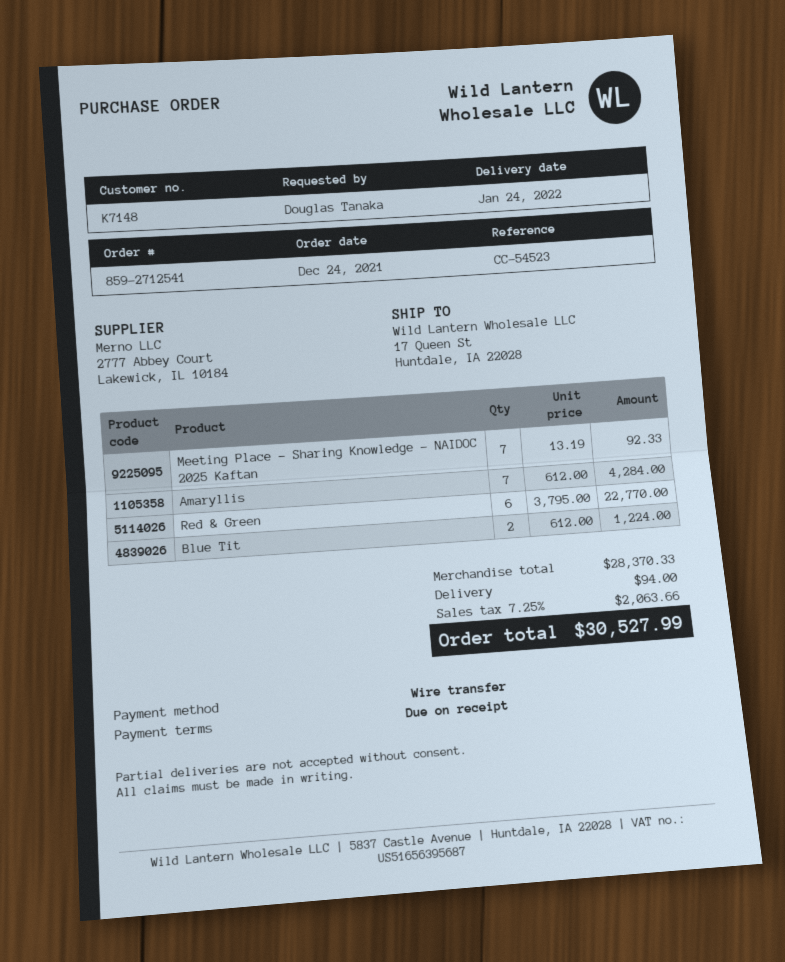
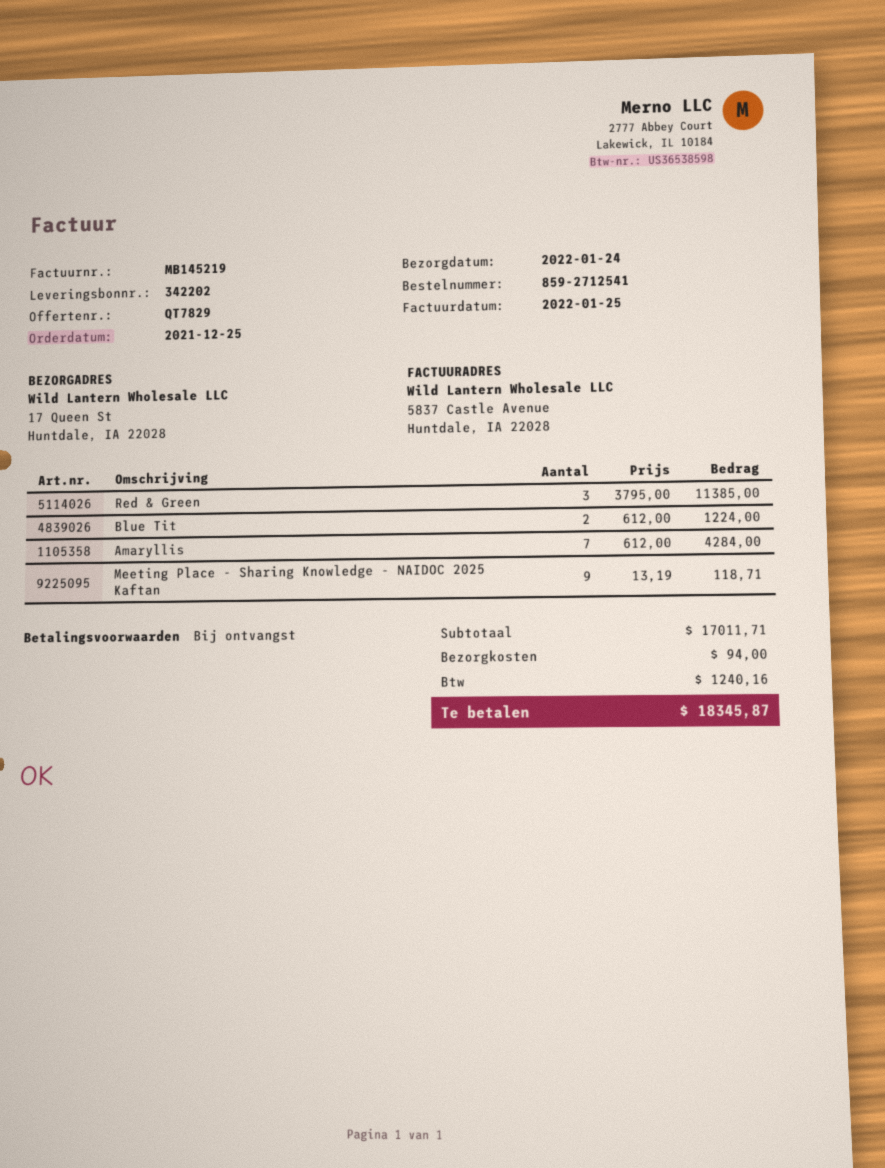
order date: 2021-12-24 -> 2021-12-25
Meeting Place - Sharing Knowledge - NAIDOC 2025 Kaftan: 7 x 13.19 = 92.33 -> 9 x 13.19 = 118.71
Red & Green: 6 x 3795.00 = 22770.00 -> 3 x 3795.00 = 11385.00
subtotal: 28370.33 -> 17011.71
tax: 2063.66 -> 1240.16
total: 30527.99 -> 18345.87

